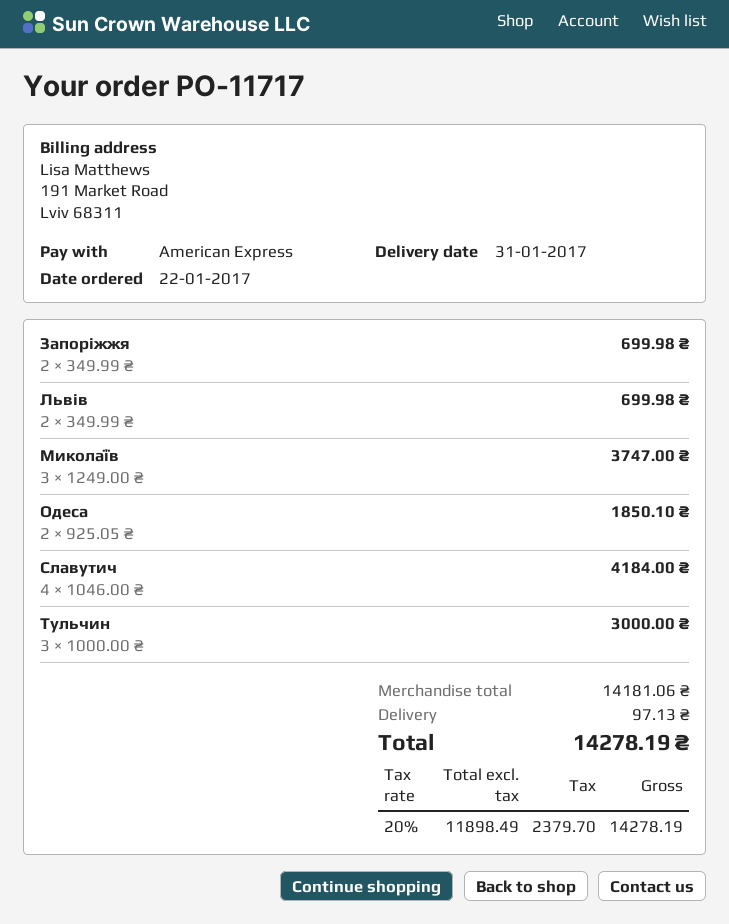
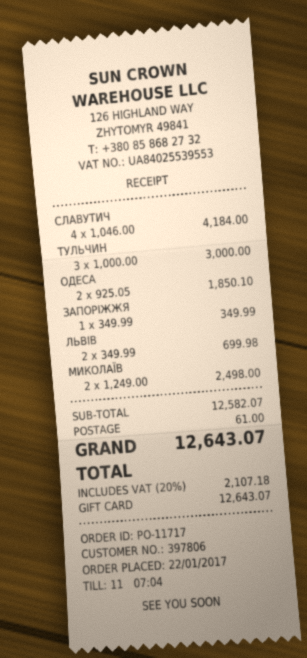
payment method: American Express -> gift card
Запоріжжя: 2 x 349.99 = 699.98 -> 1 x 349.99 = 349.99
Миколаїв: 3 x 1249.00 = 3747.00 -> 2 x 1249.00 = 2498.00
subtotal: 14181.06 -> 12582.07
shipping: 97.13 -> 61.00
tax: 20% = 2379.70 -> 20% = 2107.18
total: 14278.19 -> 12643.07

